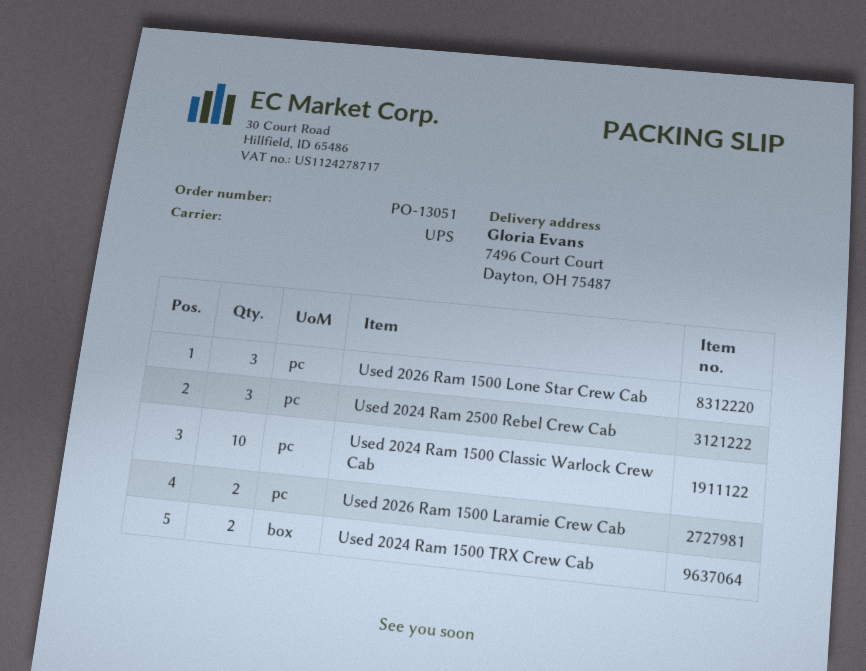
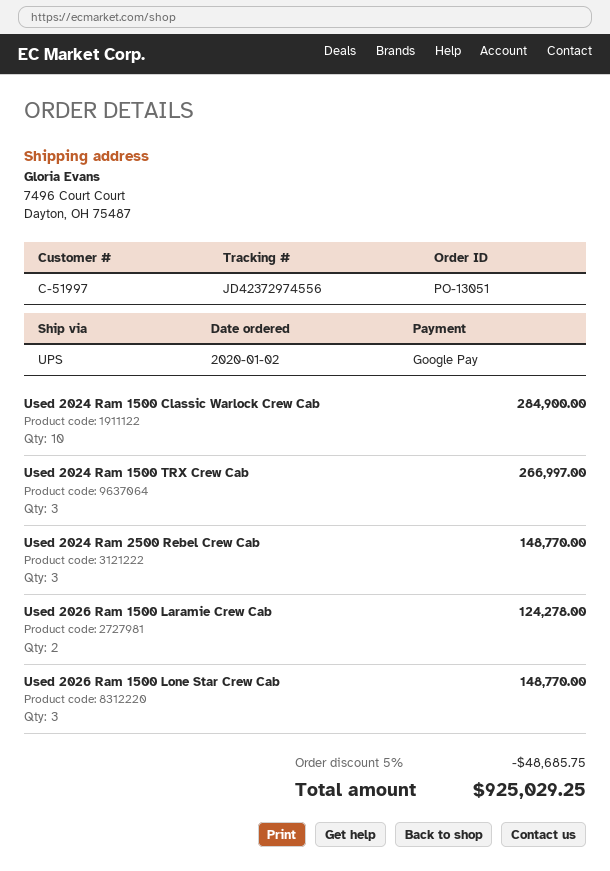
Used 2024 Ram 1500 TRX Crew Cab: 2 -> 3

